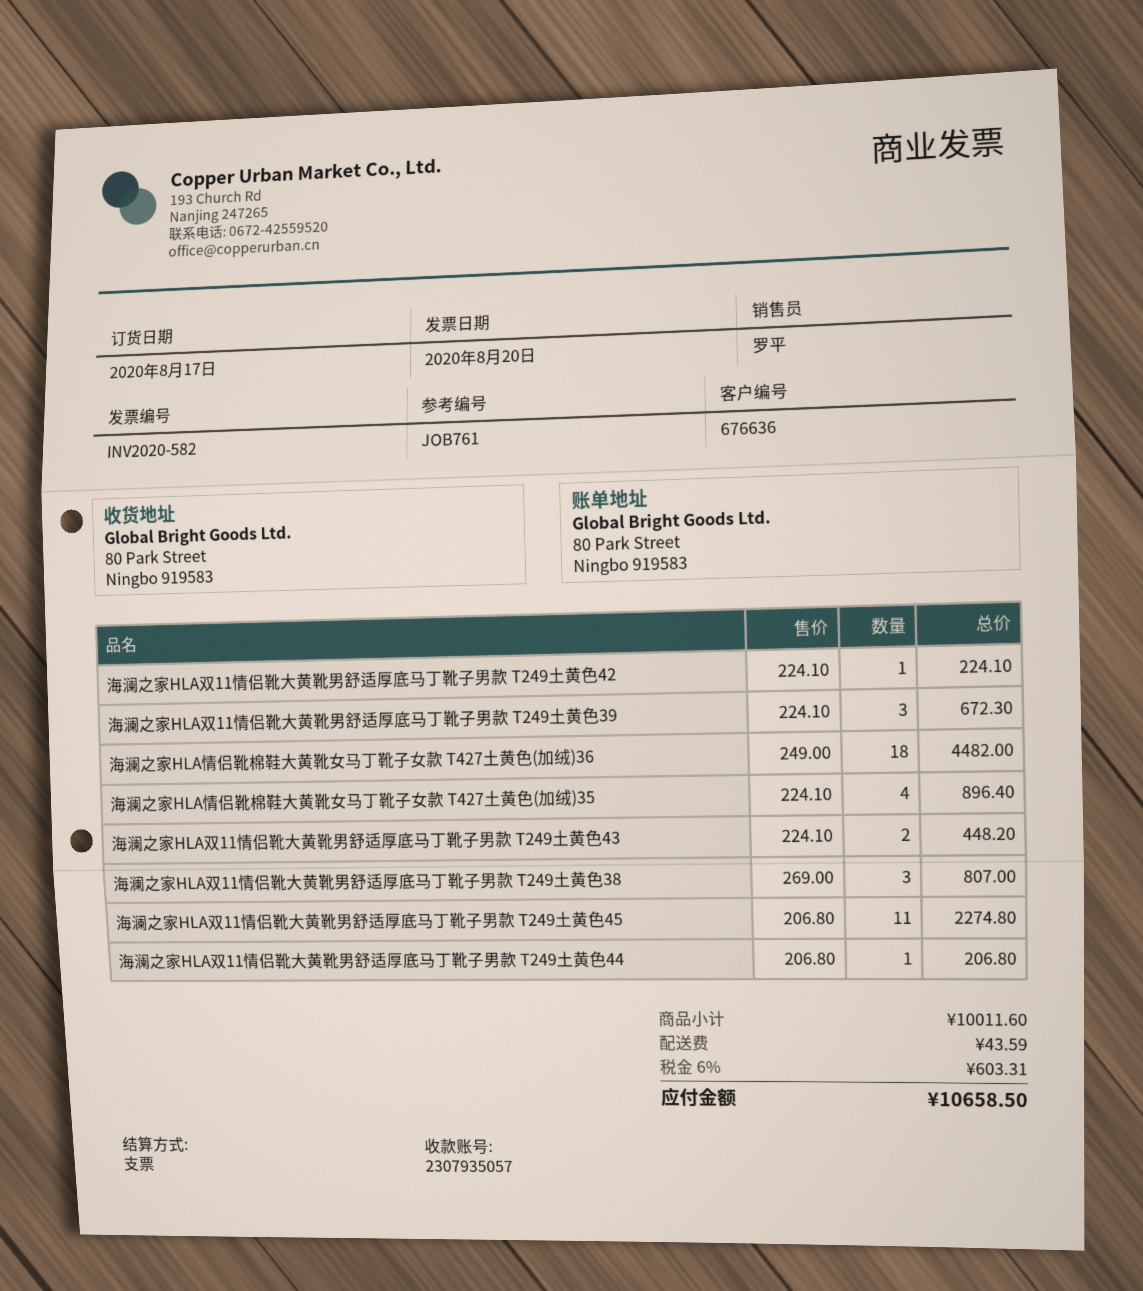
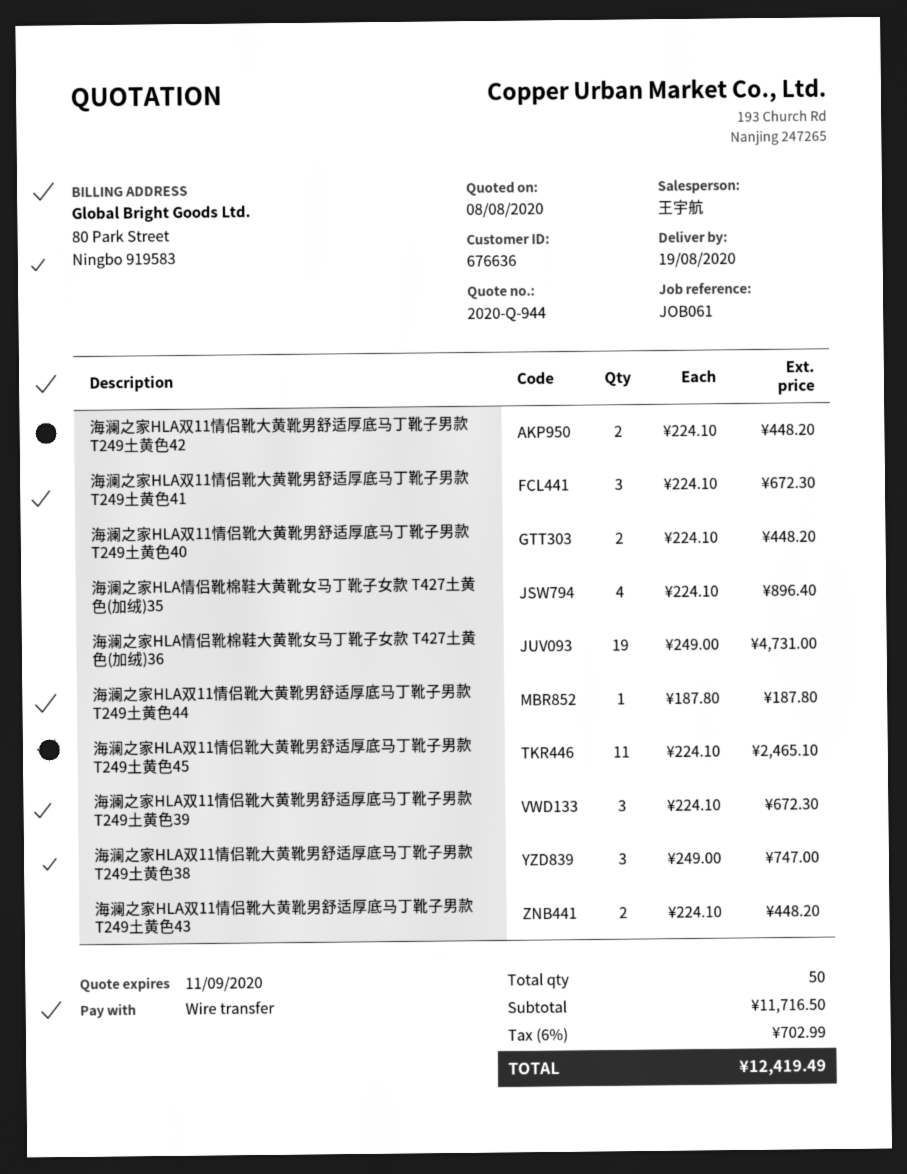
reference: JOB761 -> JOB061
sales rep: 罗平 -> 王宇航
payment method: cheque -> bank transfer
海澜之家HLA双11情侣靴大黄靴男舒适厚底马丁靴子男款 T249土黄色42: 1 x 224.10 = 224.10 -> 2 x 224.10 = 448.20
海澜之家HLA情侣靴棉鞋大黄靴女马丁靴子女款 T427土黄色(加绒)36: 18 x 249.00 = 4482.00 -> 19 x 249.00 = 4731.00
海澜之家HLA双11情侣靴大黄靴男舒适厚底马丁靴子男款 T249土黄色38: 3 x 269.00 = 807.00 -> 3 x 249.00 = 747.00
海澜之家HLA双11情侣靴大黄靴男舒适厚底马丁靴子男款 T249土黄色45: 11 x 206.80 = 2274.80 -> 11 x 224.10 = 2465.10
海澜之家HLA双11情侣靴大黄靴男舒适厚底马丁靴子男款 T249土黄色44: 1 x 206.80 = 206.80 -> 1 x 187.80 = 187.80
海澜之家HLA双11情侣靴大黄靴男舒适厚底马丁靴子男款 T249土黄色41: none -> 3 x 224.10 = 672.30
海澜之家HLA双11情侣靴大黄靴男舒适厚底马丁靴子男款 T249土黄色40: none -> 2 x 224.10 = 448.20
subtotal: 10011.60 -> 11716.50
shipping: 43.59 -> none
tax: 6% = 603.31 -> 6% = 702.99
total: 10658.50 -> 12419.49

